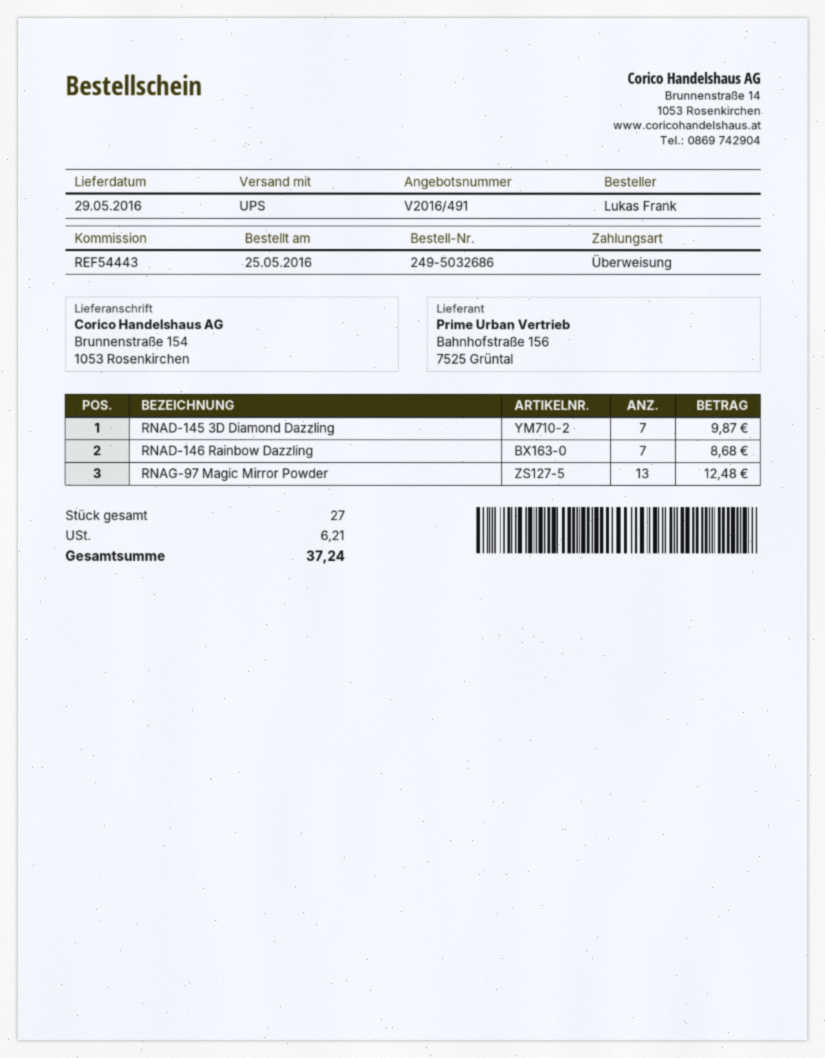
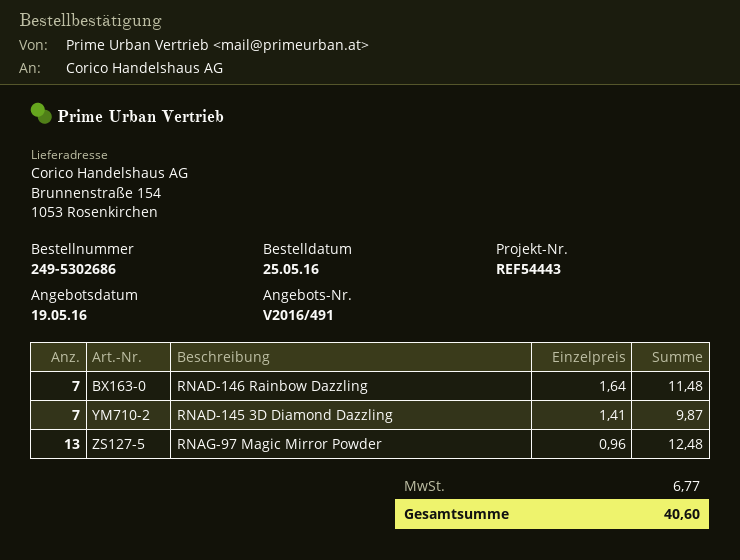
order number: 249-5032686 -> 249-5302686
RNAD-146 Rainbow Dazzling: 7 for 8.68 -> 7 for 11.48
tax: 6.21 -> 6.77
total: 37.24 -> 40.60

